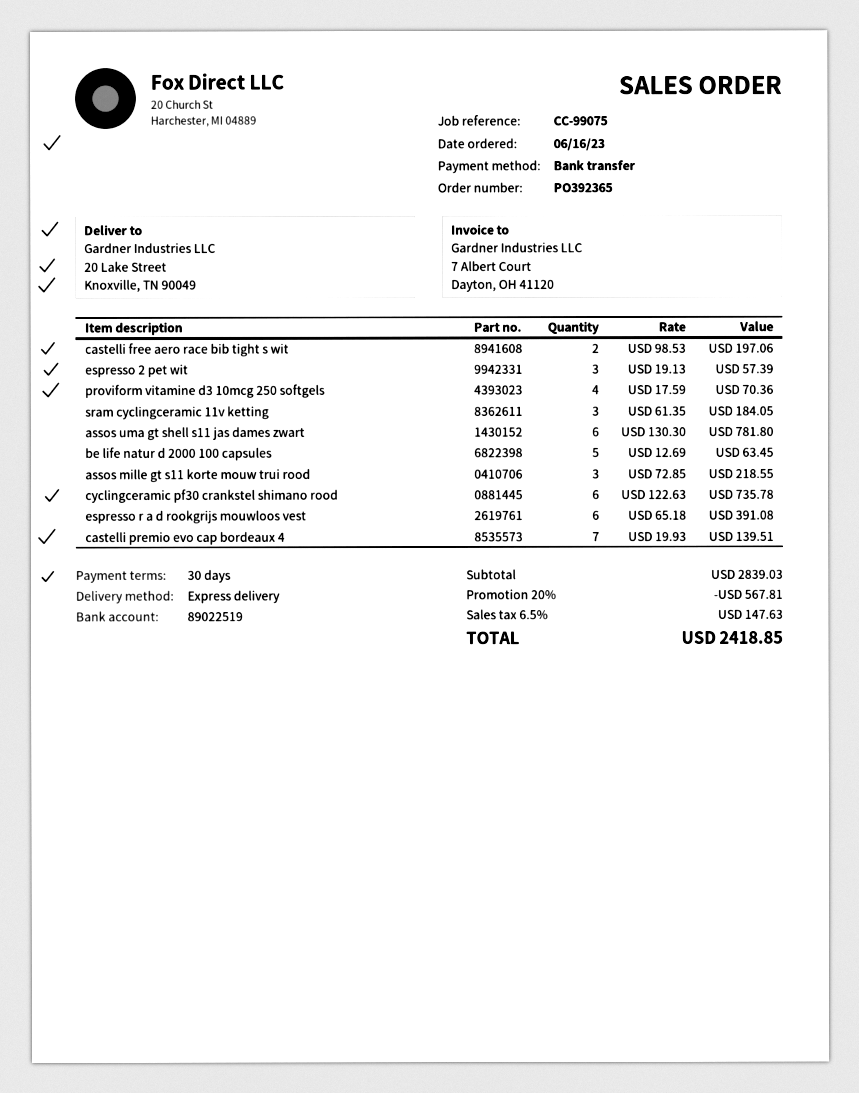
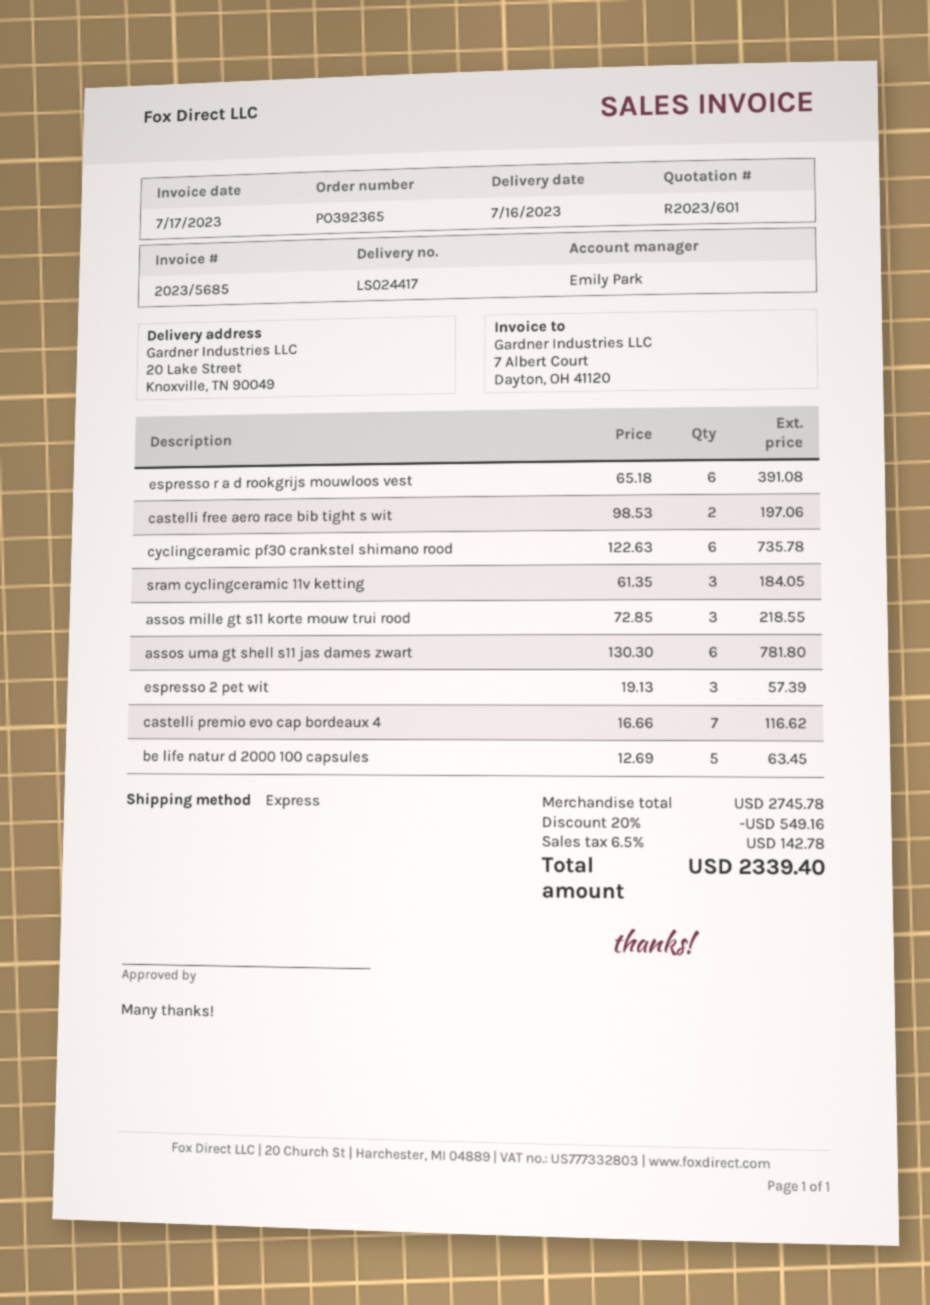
proviform vitamine d3 10mcg 250 softgels: 4 x 17.59 = 70.36 -> none
castelli premio evo cap bordeaux 4: 7 x 19.93 = 139.51 -> 7 x 16.66 = 116.62
subtotal: 2839.03 -> 2745.78
discount: 20% = 567.81 -> 20% = 549.16
tax: 6.5% = 147.63 -> 6.5% = 142.78
total: 2418.85 -> 2339.40

